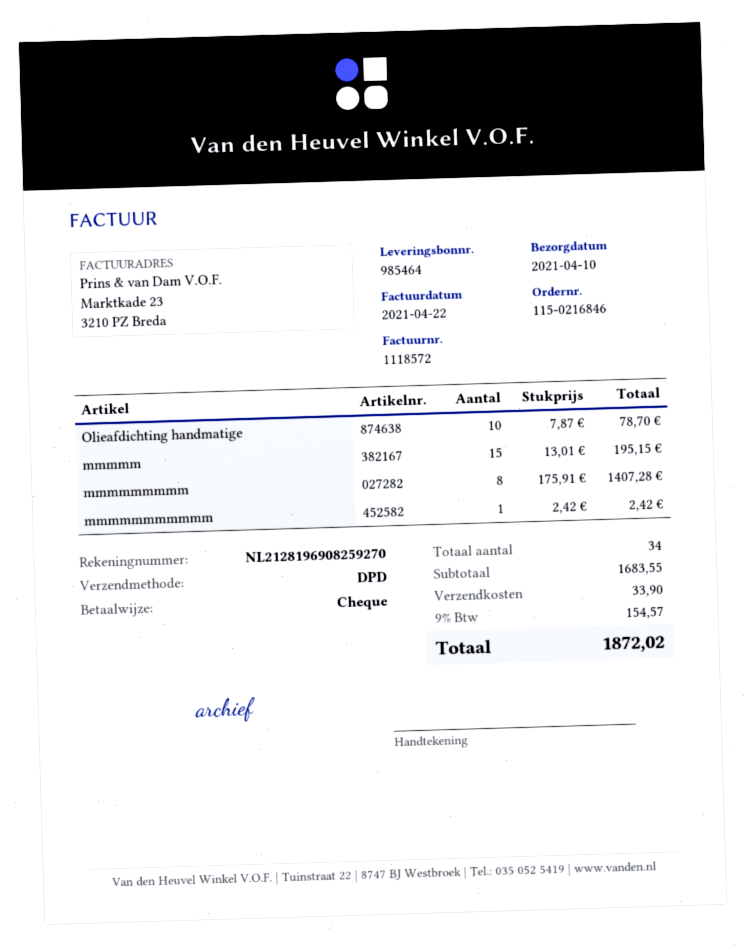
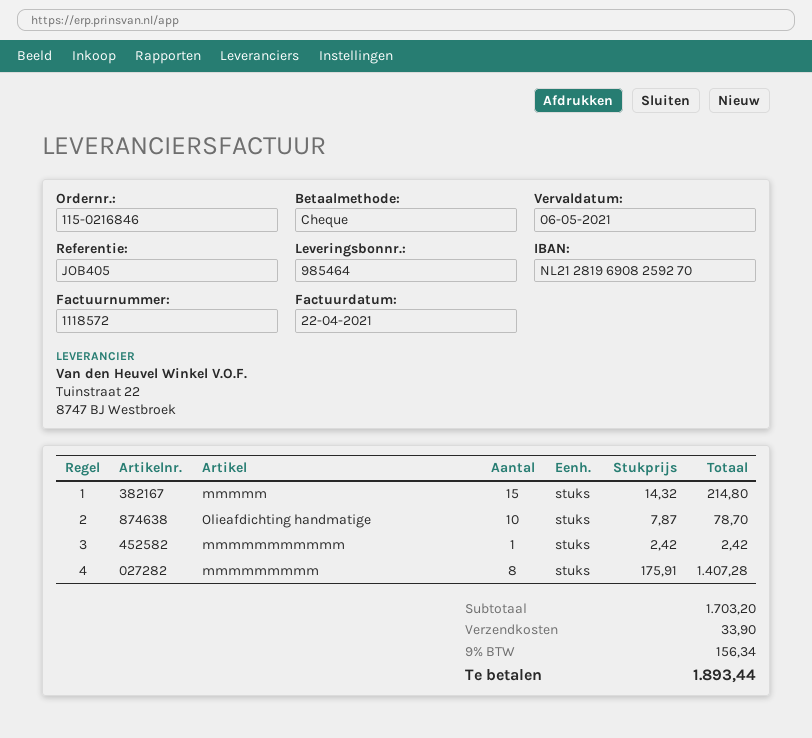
mmmmm: 15 x 13.01 = 195.15 -> 15 x 14.32 = 214.80
subtotal: 1683.55 -> 1703.20
tax: 9% = 154.57 -> 9% = 156.34
total: 1872.02 -> 1893.44

